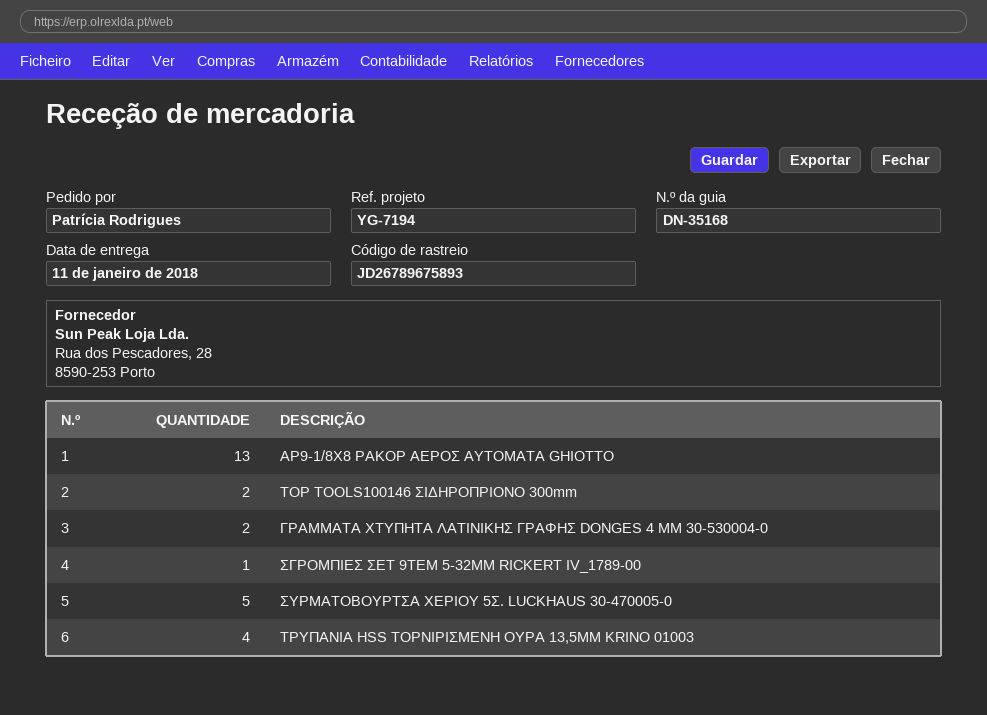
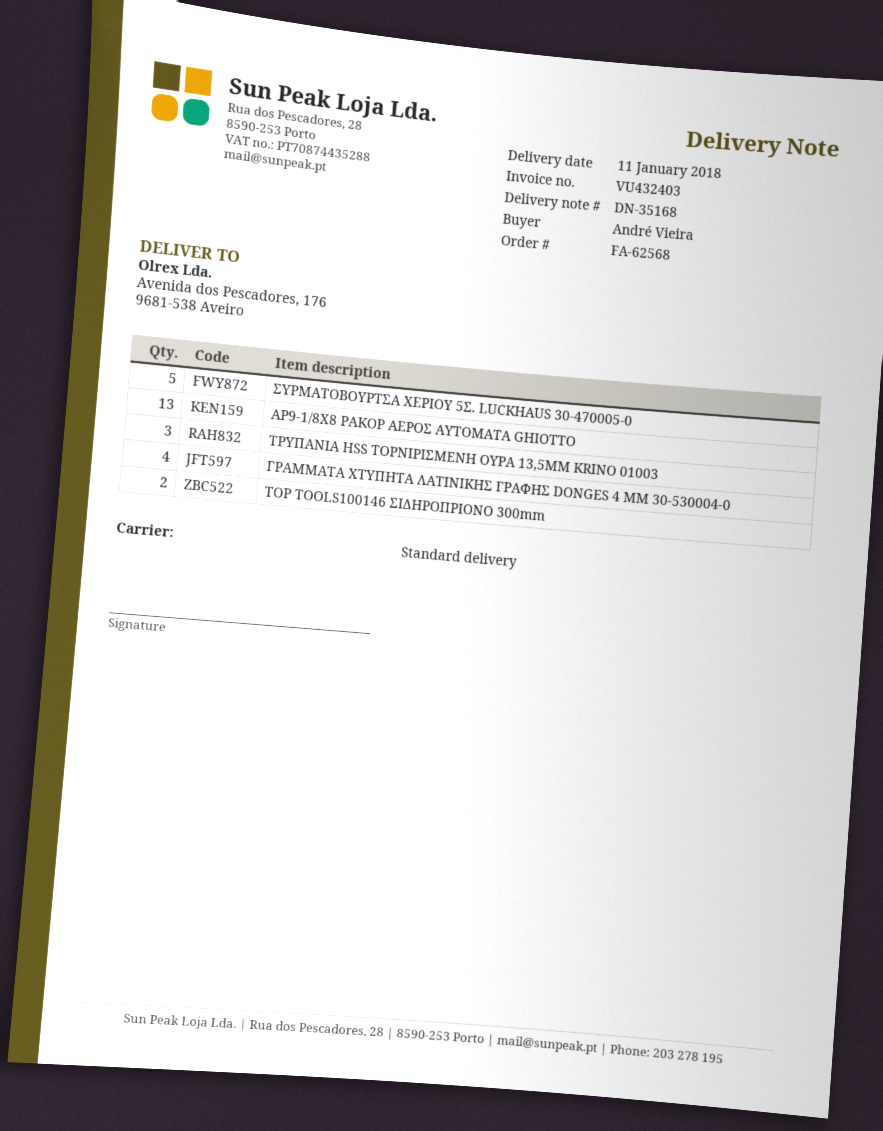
ordered by: Patrícia Rodrigues -> André Vieira
ΓΡΑΜΜΑΤΑ ΧΤΥΠΗΤΑ ΛΑΤΙΝΙΚΗΣ ΓΡΑΦΗΣ DONGES 4 MM 30-530004-0: 2 -> 4
ΣΓΡΟΜΠΙΕΣ ΣΕΤ 9ΤΕΜ 5-32ΜΜ RICKERT IV_1789-00: 1 -> none
ΤΡΥΠΑΝΙΑ HSS ΤΟΡΝΙΡΙΣΜΕΝΗ ΟΥΡΑ 13,5MM KRINO 01003: 4 -> 3

